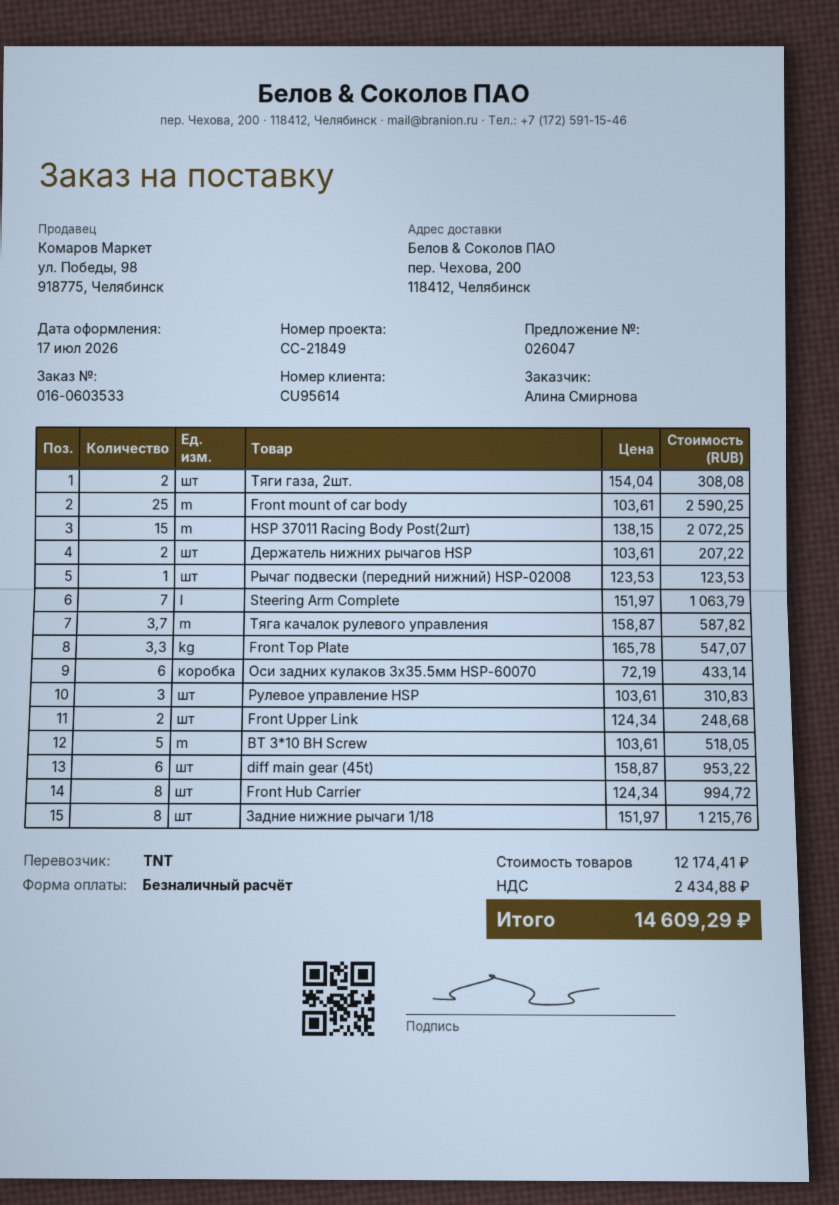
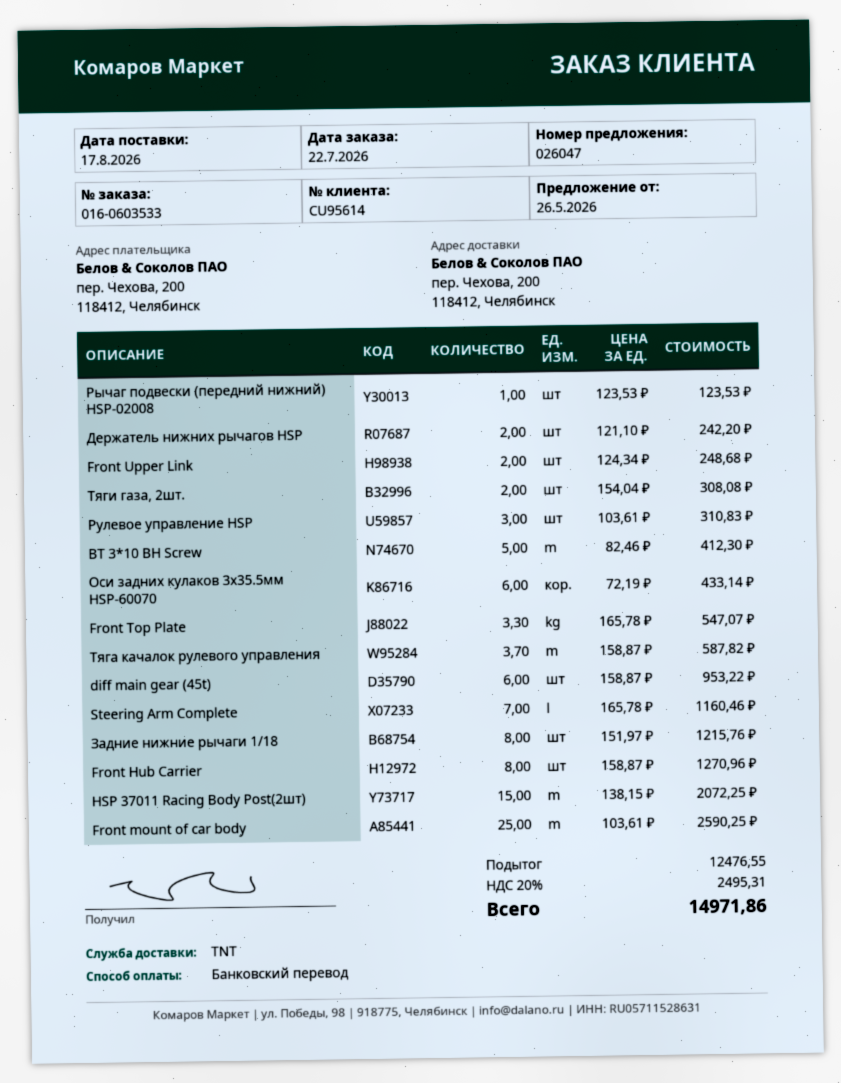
order date: 2026-07-17 -> 2026-07-22
Держатель нижних рычагов HSP: 2 x 103.61 = 207.22 -> 2 x 121.10 = 242.20
Steering Arm Complete: 7 x 151.97 = 1063.79 -> 7 x 165.78 = 1160.46
BT 3*10 BH Screw: 5 x 103.61 = 518.05 -> 5 x 82.46 = 412.30
Front Hub Carrier: 8 x 124.34 = 994.72 -> 8 x 158.87 = 1270.96
subtotal: 12174.41 -> 12476.55
tax: 2434.88 -> 2495.31
total: 14609.29 -> 14971.86

